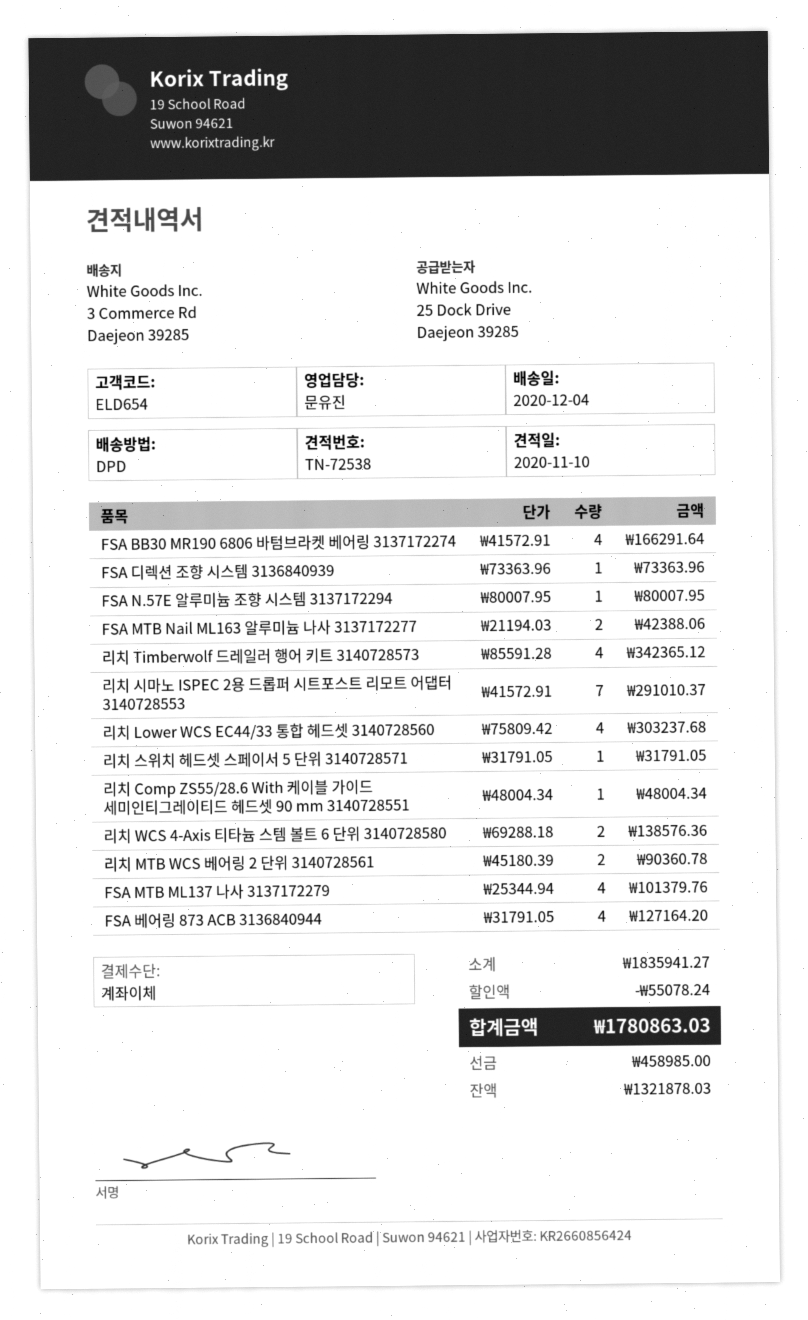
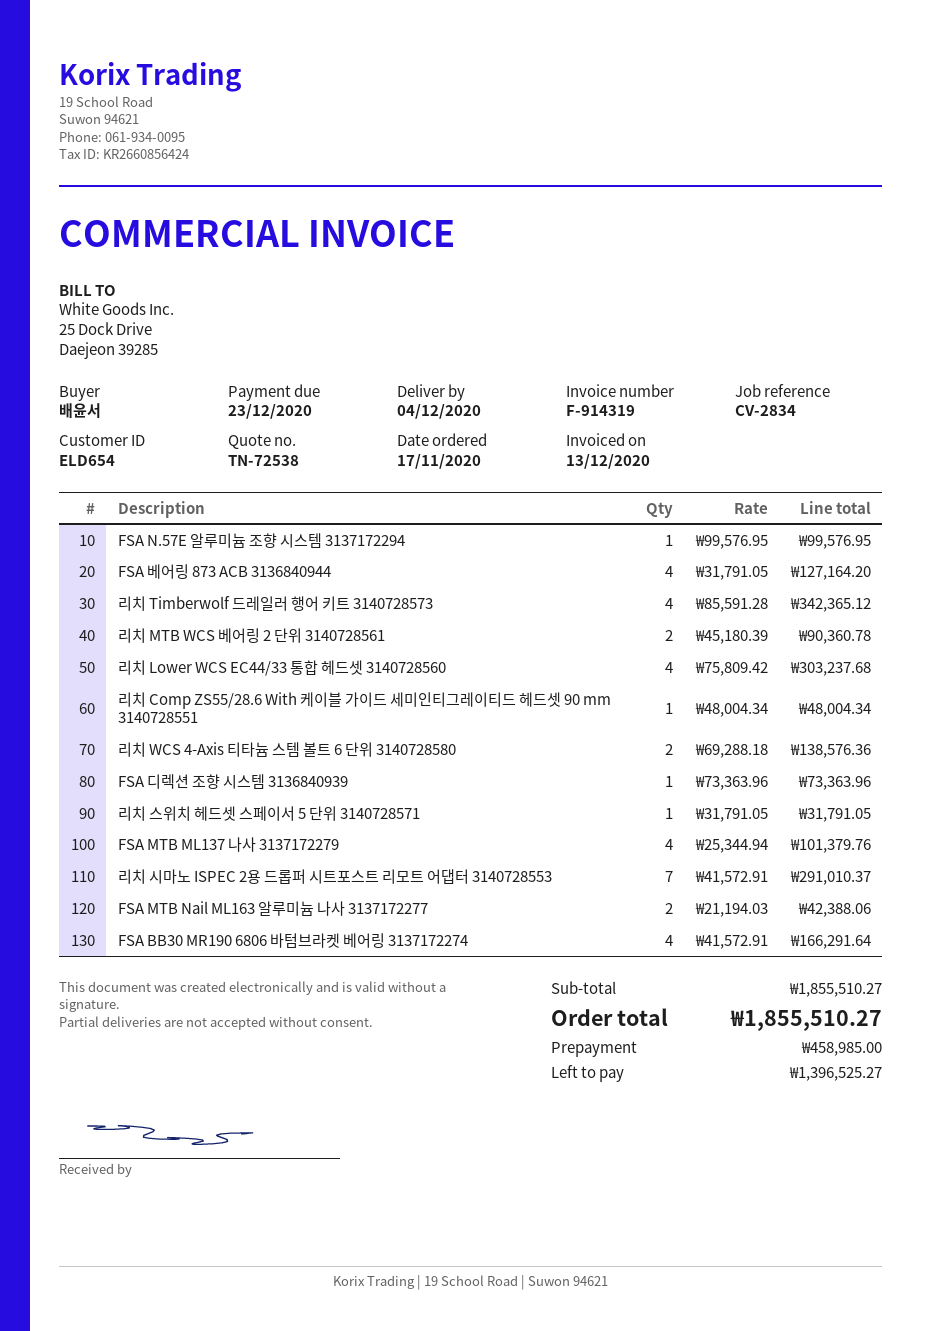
FSA N.57E 알루미늄 조향 시스템 3137172294: 1 x 80007.95 = 80007.95 -> 1 x 99576.95 = 99576.95
subtotal: 1835941.27 -> 1855510.27
discount: 55078.24 -> none
total: 1780863.03 -> 1855510.27
balance: 1321878.03 -> 1396525.27

